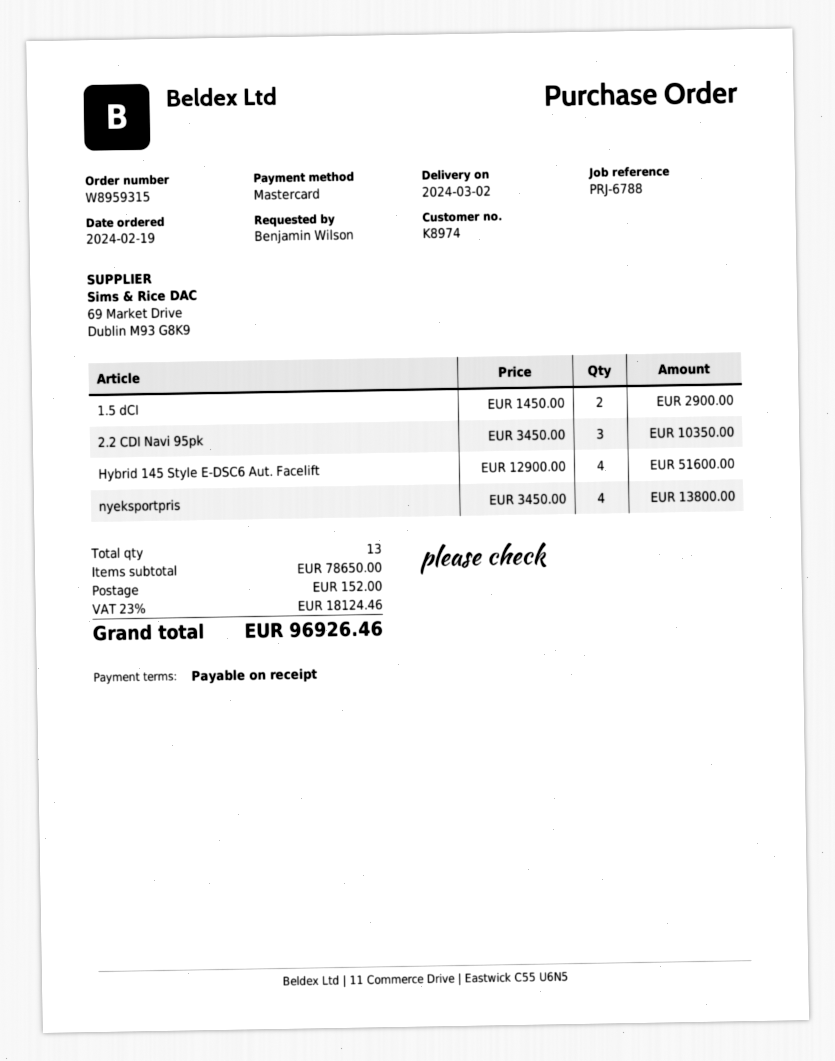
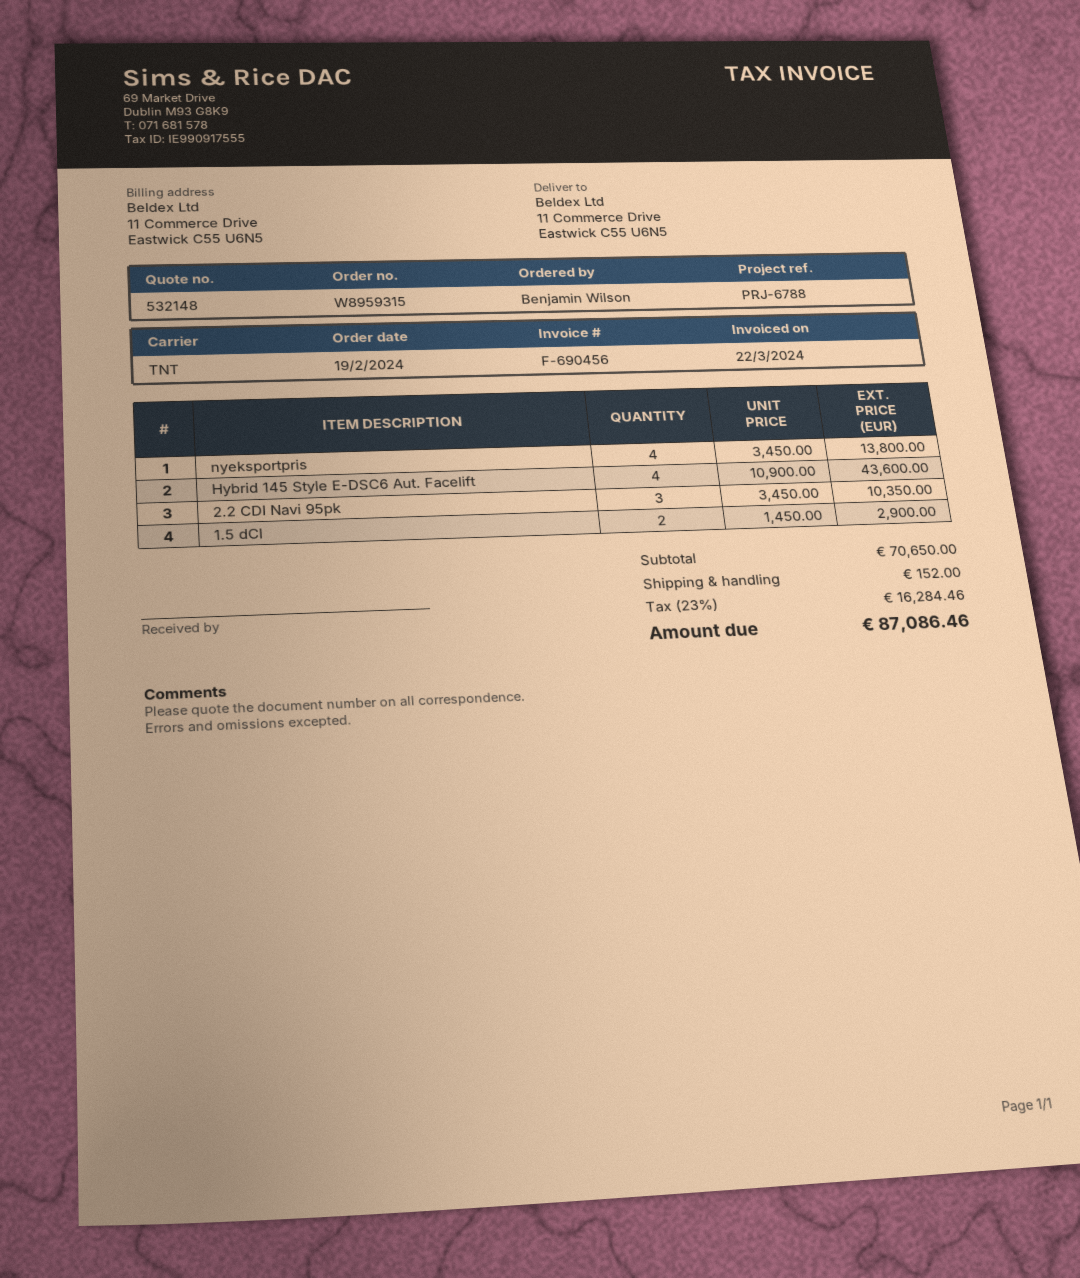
Hybrid 145 Style E-DSC6 Aut. Facelift: 4 x 12900.00 = 51600.00 -> 4 x 10900.00 = 43600.00
subtotal: 78650.00 -> 70650.00
tax: 23% = 18124.46 -> 23% = 16284.46
total: 96926.46 -> 87086.46

